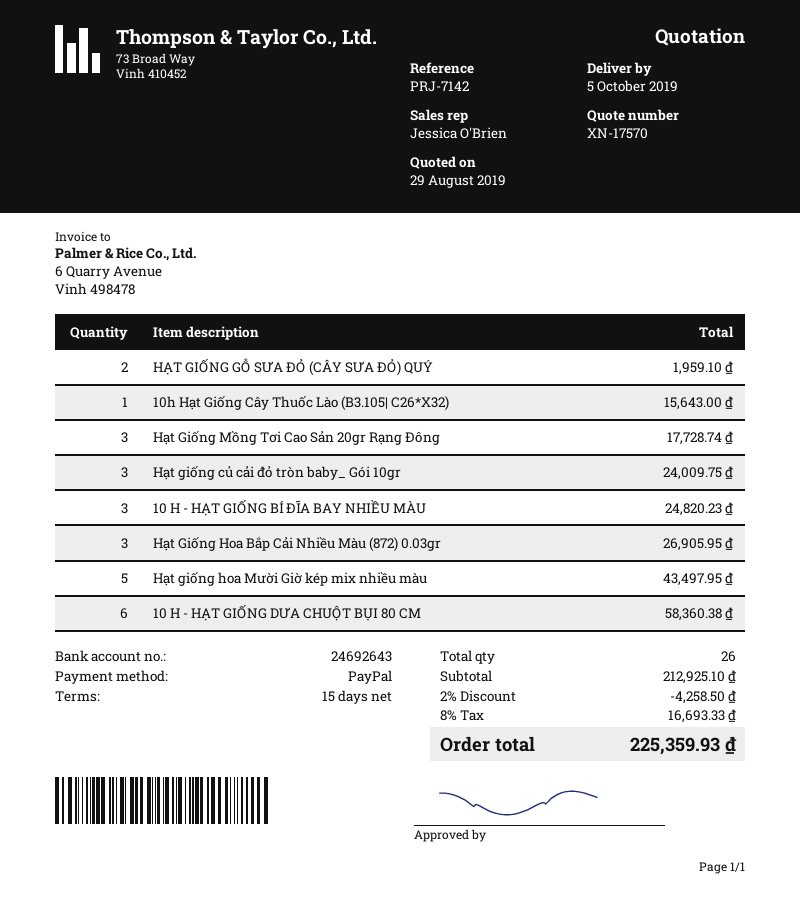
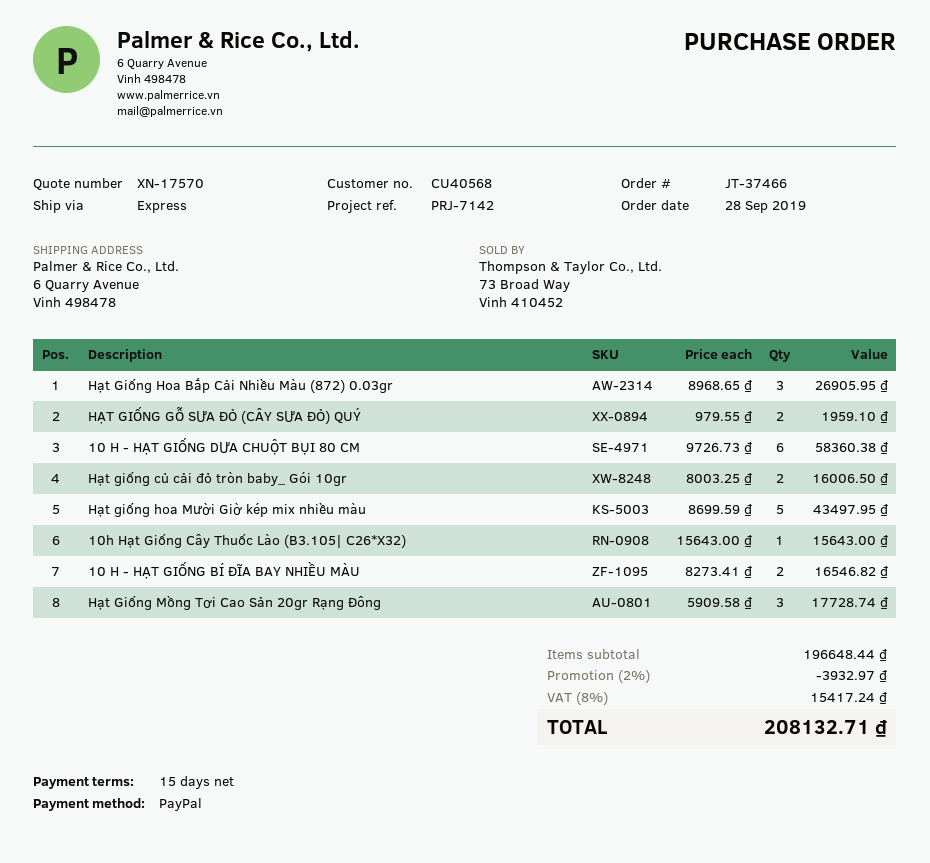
Hạt giống củ cải đỏ tròn baby_ Gói 10gr: 3 for 24009.75 -> 2 for 16006.50
10 H - HẠT GIỐNG BÍ ĐĨA BAY NHIỀU MÀU: 3 for 24820.23 -> 2 for 16546.82
subtotal: 212925.10 -> 196648.44
discount: 2% = 4258.50 -> 2% = 3932.97
tax: 8% = 16693.33 -> 8% = 15417.24
total: 225359.93 -> 208132.71

